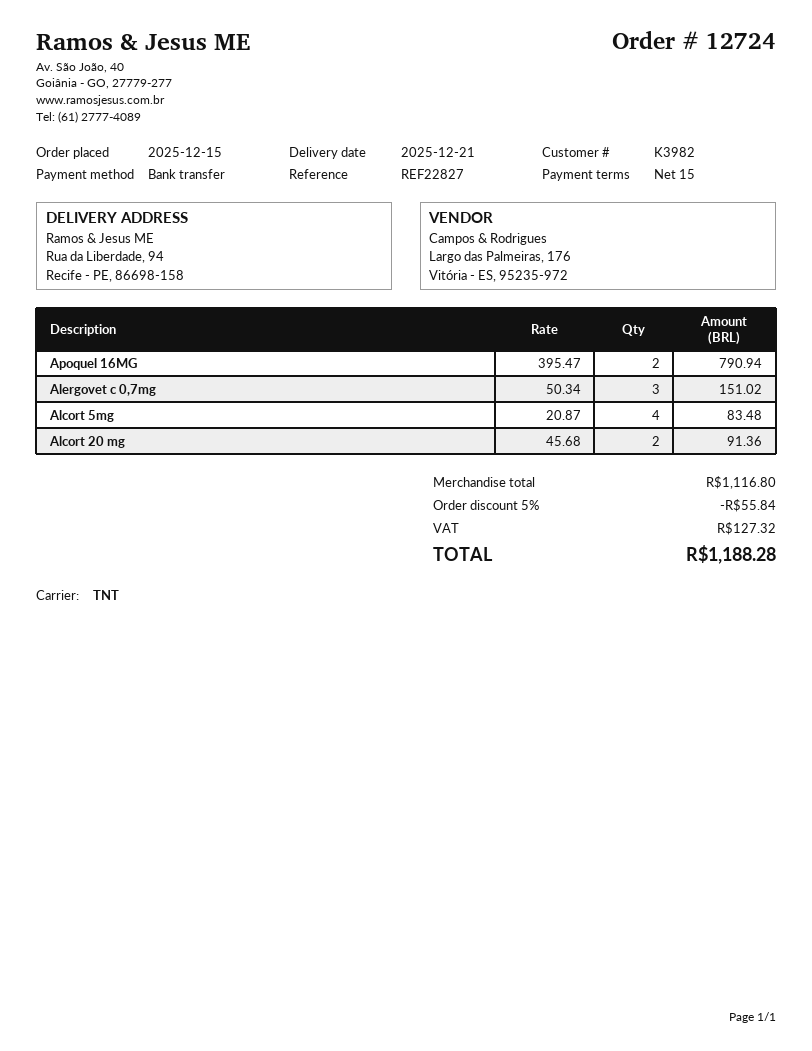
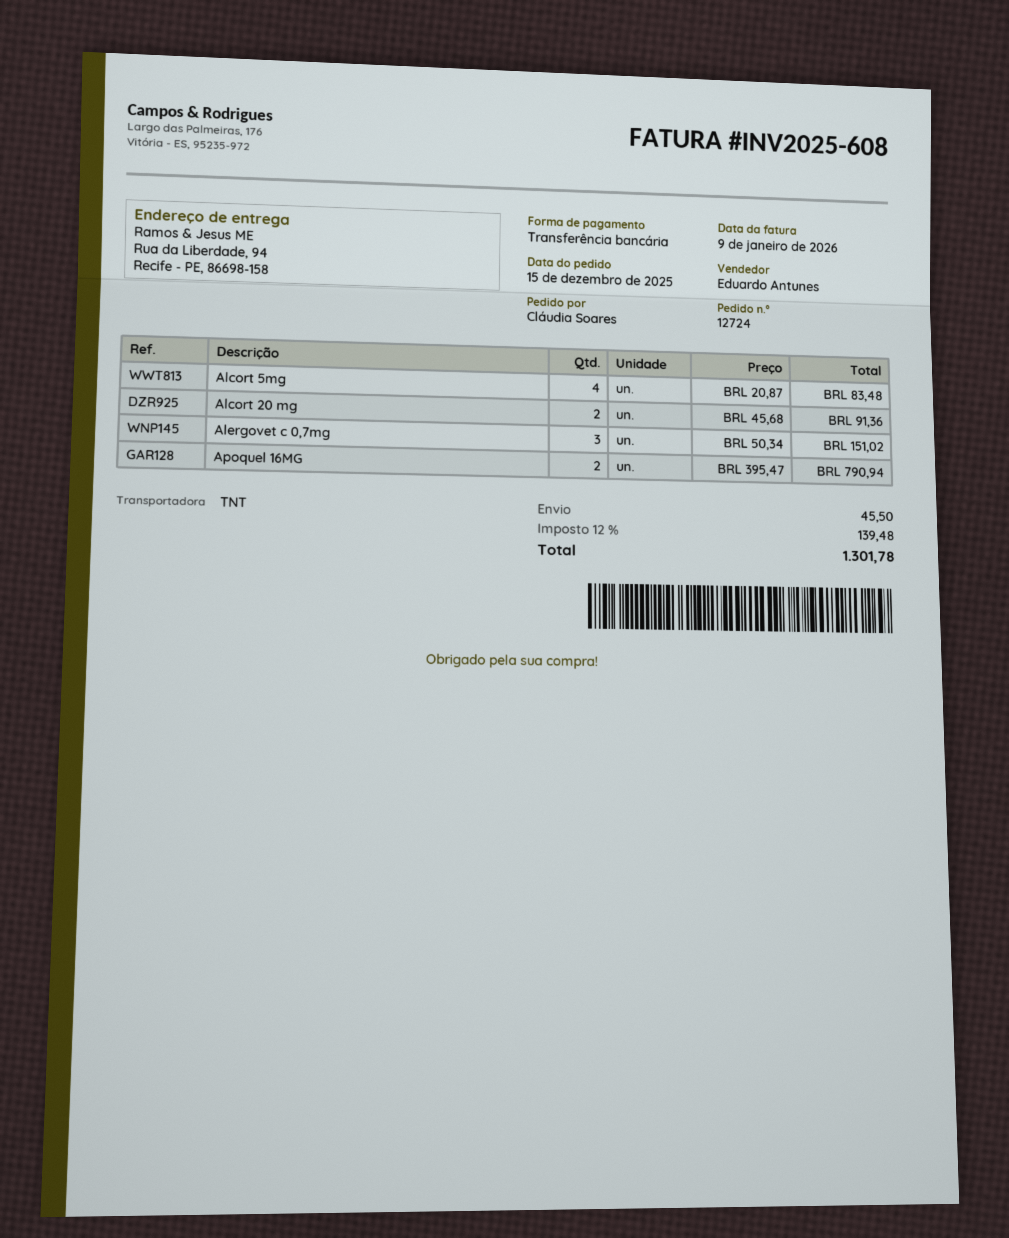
discount: 5% = 55.84 -> none
shipping: none -> 45.50
tax: 127.32 -> 139.48
total: 1188.28 -> 1301.78

